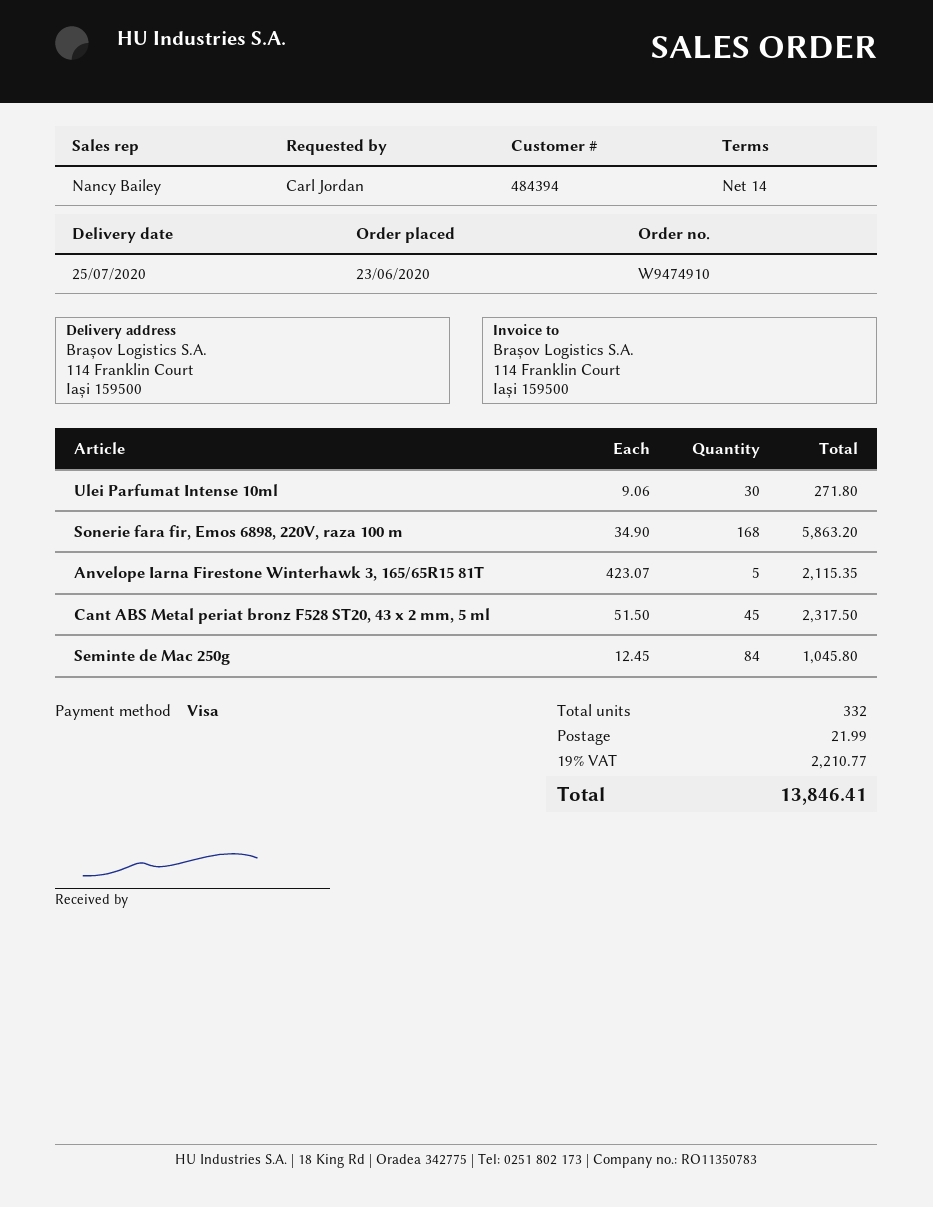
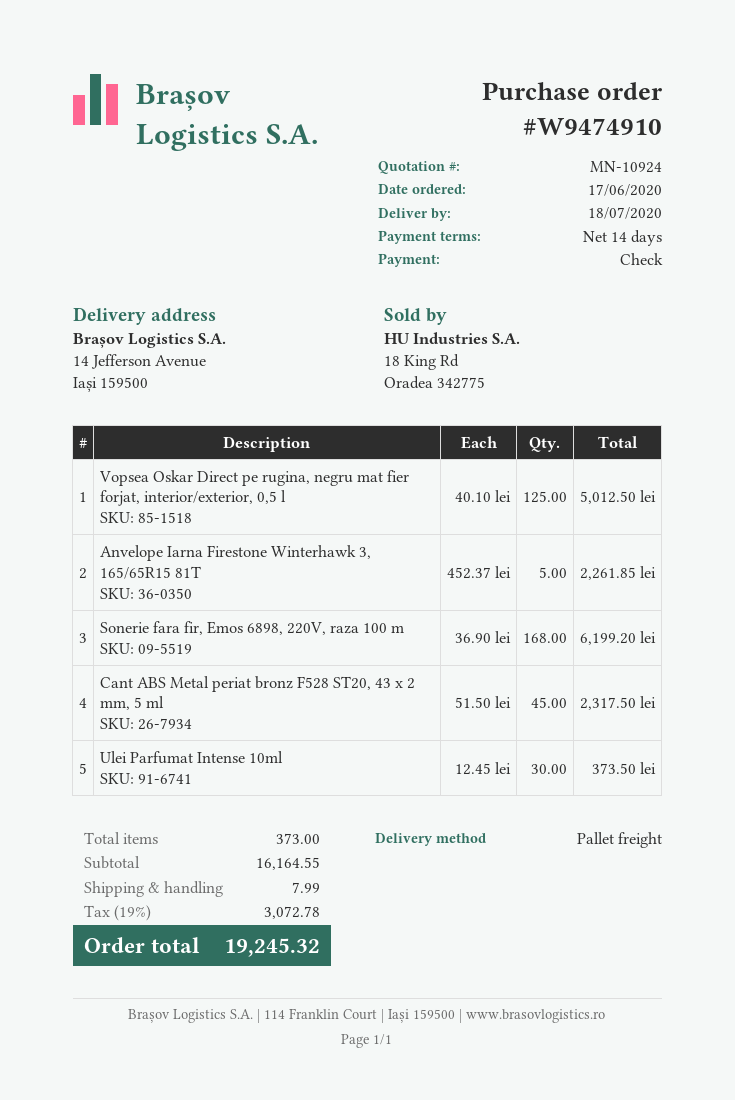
order date: 2020-06-23 -> 2020-06-17
delivery date: 2020-07-25 -> 2020-07-18
payment method: Visa -> cheque
ship to: 114 Franklin Court, Iași 159500 -> 14 Jefferson Avenue, Iași 159500
Ulei Parfumat Intense 10ml: 30 x 9.06 = 271.80 -> 30 x 12.45 = 373.50
Sonerie fara fir, Emos 6898, 220V, raza 100 m: 168 x 34.90 = 5863.20 -> 168 x 36.90 = 6199.20
Anvelope Iarna Firestone Winterhawk 3, 165/65R15 81T: 5 x 423.07 = 2115.35 -> 5 x 452.37 = 2261.85
Seminte de Mac 250g: 84 x 12.45 = 1045.80 -> none
Vopsea Oskar Direct pe rugina, negru mat fier forjat, interior/exterior, 0,5 l: none -> 125 x 40.10 = 5012.50
total quantity: 332 -> 373
shipping: 21.99 -> 7.99
tax: 19% = 2210.77 -> 19% = 3072.78
total: 13846.41 -> 19245.32

